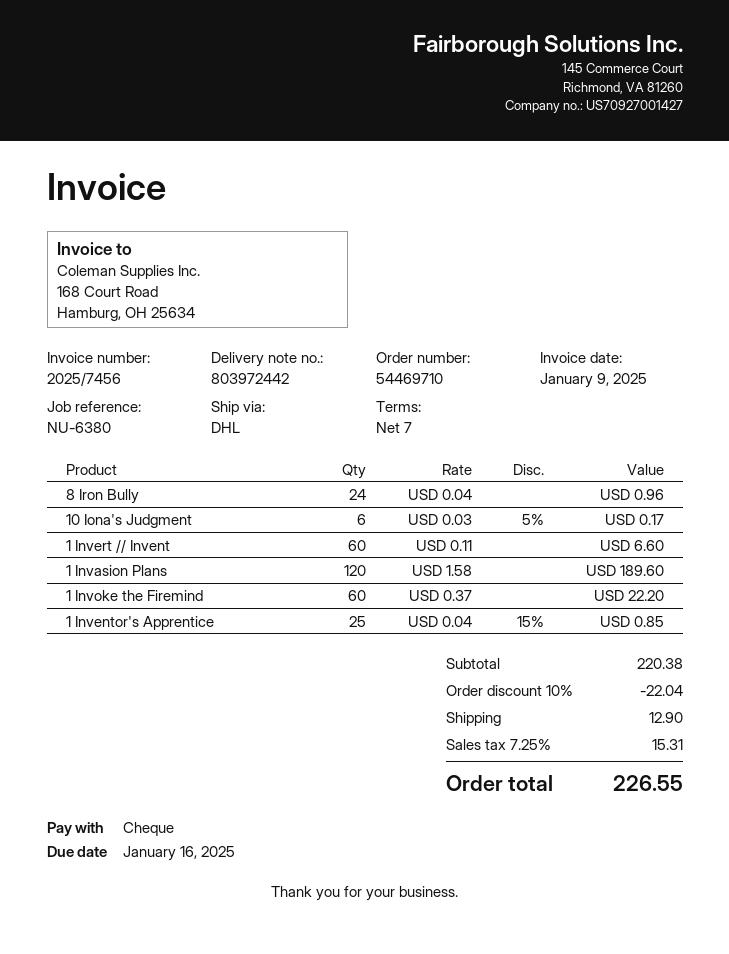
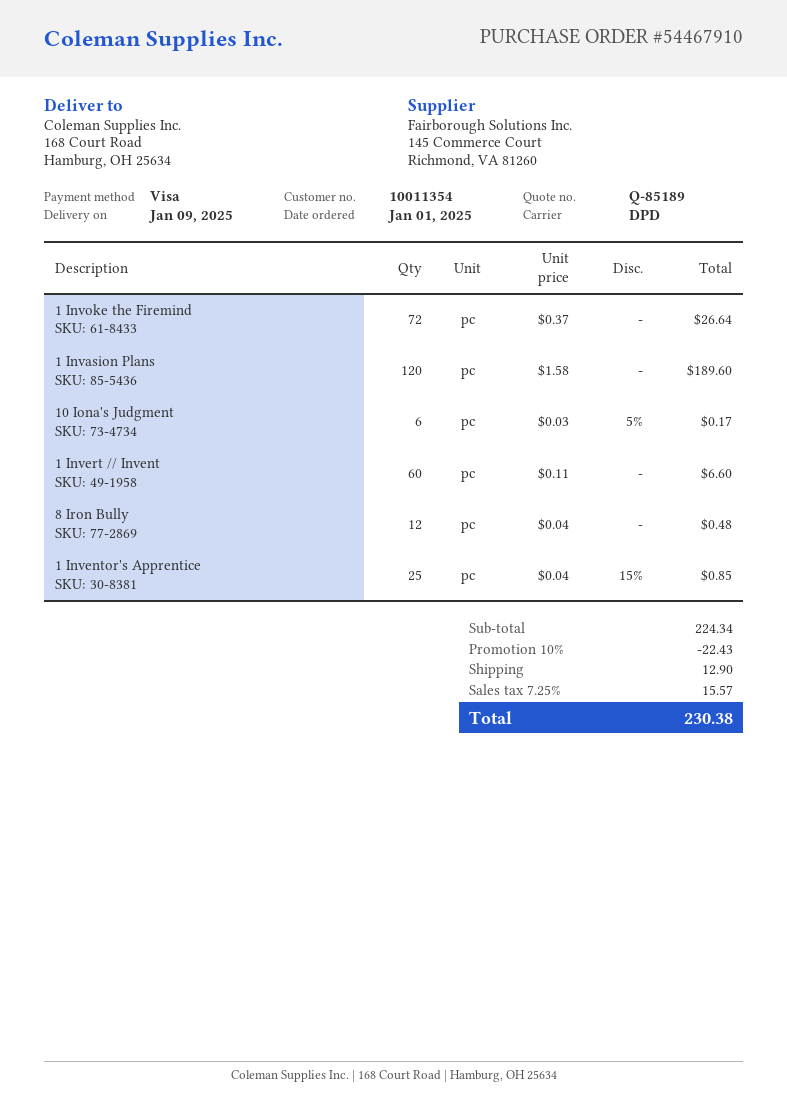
order number: 54469710 -> 54467910
payment method: cheque -> Visa
shipping method: DHL -> DPD
8 Iron Bully: 24 x 0.04 = 0.96 -> 12 x 0.04 = 0.48
1 Invoke the Firemind: 60 x 0.37 = 22.20 -> 72 x 0.37 = 26.64
subtotal: 220.38 -> 224.34
discount: 10% = 22.04 -> 10% = 22.43
tax: 7.25% = 15.31 -> 7.25% = 15.57
total: 226.55 -> 230.38

